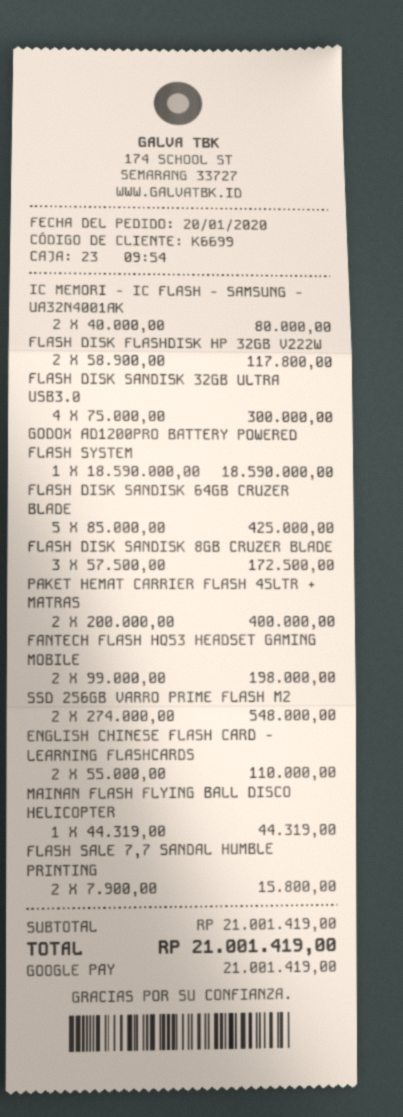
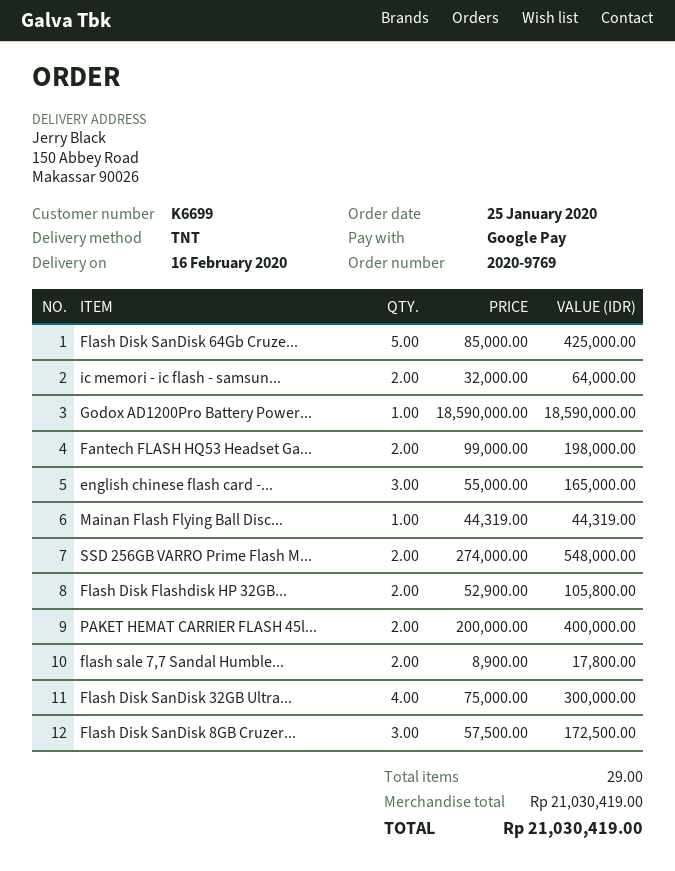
order date: 2020-01-20 -> 2020-01-25
IC MEMORI - IC FLASH - SAMSUNG - UA32N4001AK: 2 x 40000.00 = 80000.00 -> 2 x 32000.00 = 64000.00
FLASH DISK FLASHDISK HP 32GB V222W: 2 x 58900.00 = 117800.00 -> 2 x 52900.00 = 105800.00
ENGLISH CHINESE FLASH CARD - LEARNING FLASHCARDS: 2 x 55000.00 = 110000.00 -> 3 x 55000.00 = 165000.00
FLASH SALE 7,7 SANDAL HUMBLE PRINTING: 2 x 7900.00 = 15800.00 -> 2 x 8900.00 = 17800.00
subtotal: 21001419.00 -> 21030419.00
total: 21001419.00 -> 21030419.00

